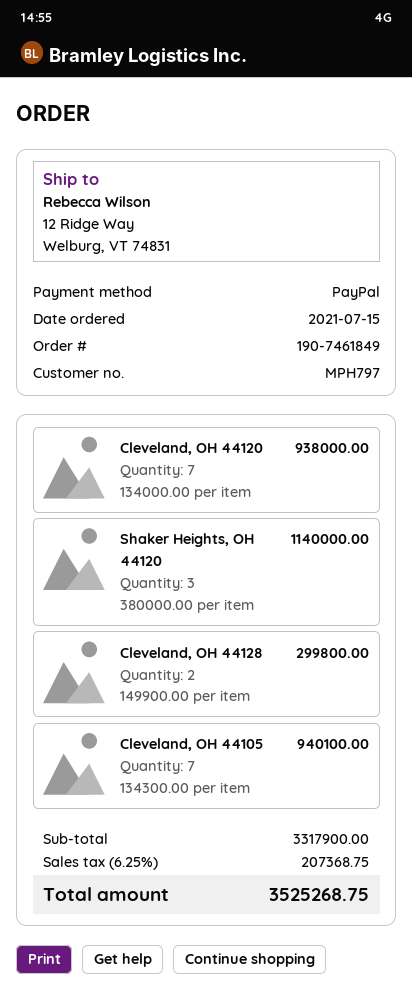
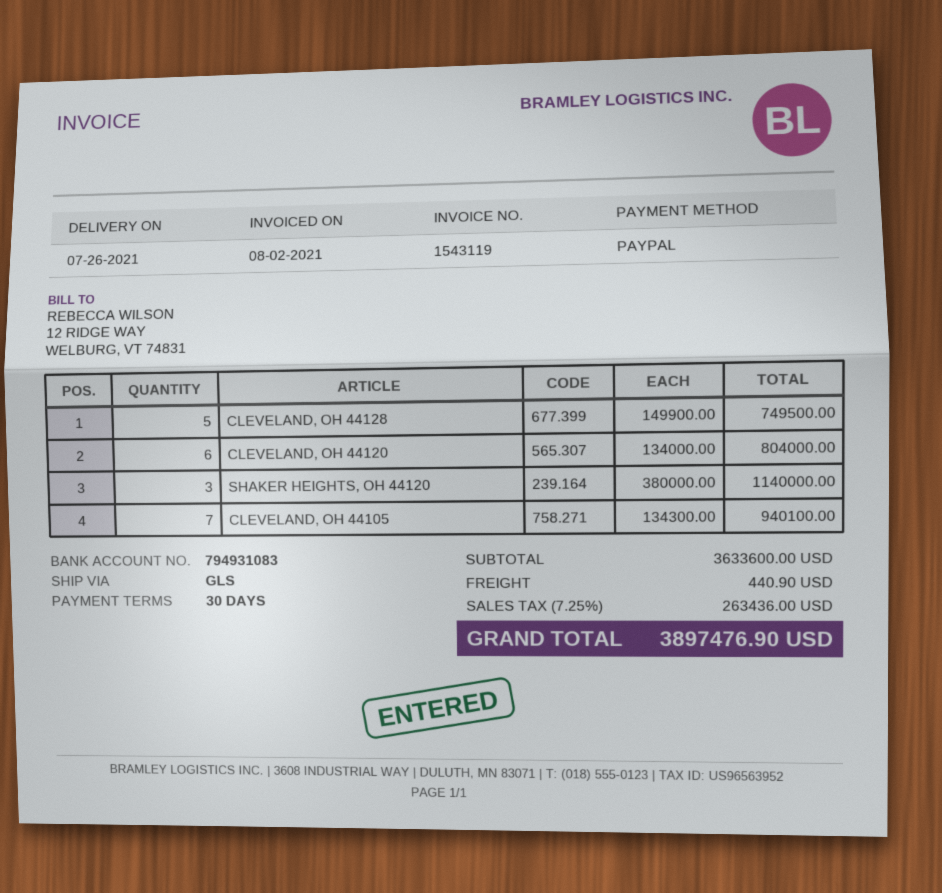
Cleveland, OH 44120: 7 x 134000.00 = 938000.00 -> 6 x 134000.00 = 804000.00
Cleveland, OH 44128: 2 x 149900.00 = 299800.00 -> 5 x 149900.00 = 749500.00
subtotal: 3317900.00 -> 3633600.00
shipping: none -> 440.90
tax: 6.25% = 207368.75 -> 7.25% = 263436.00
total: 3525268.75 -> 3897476.90

